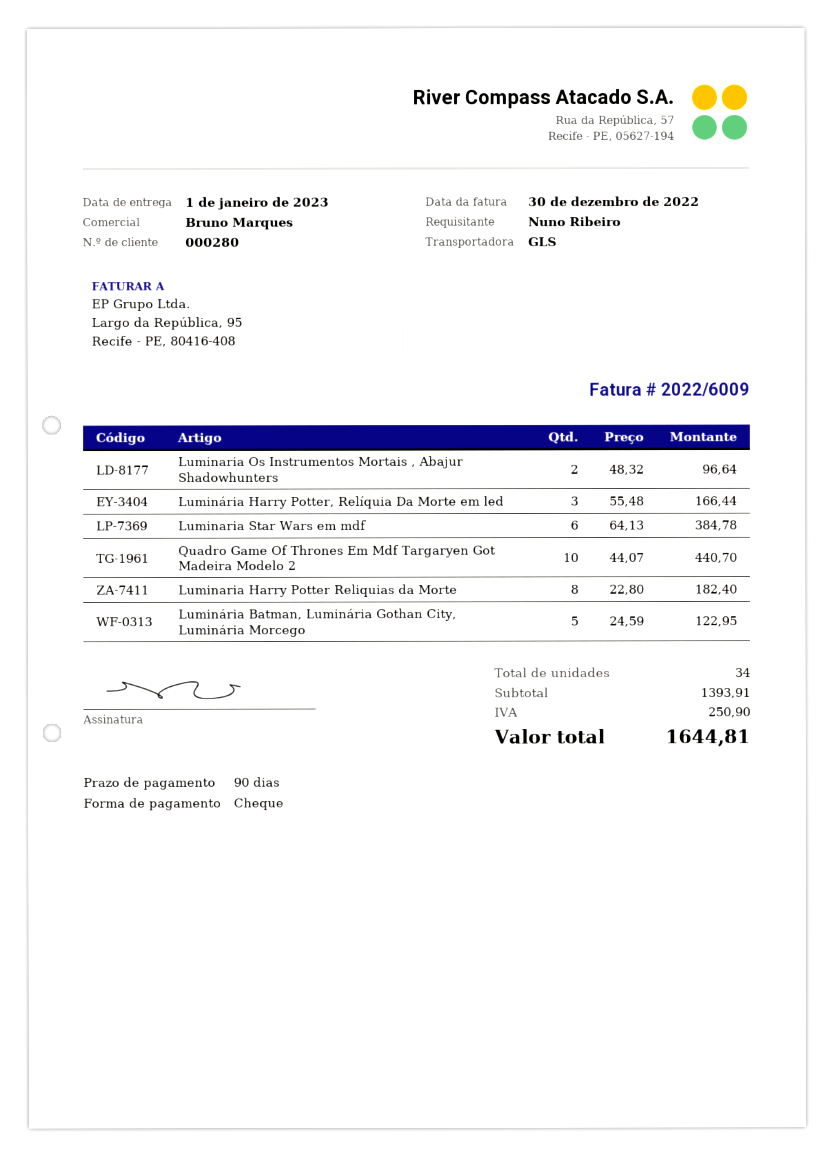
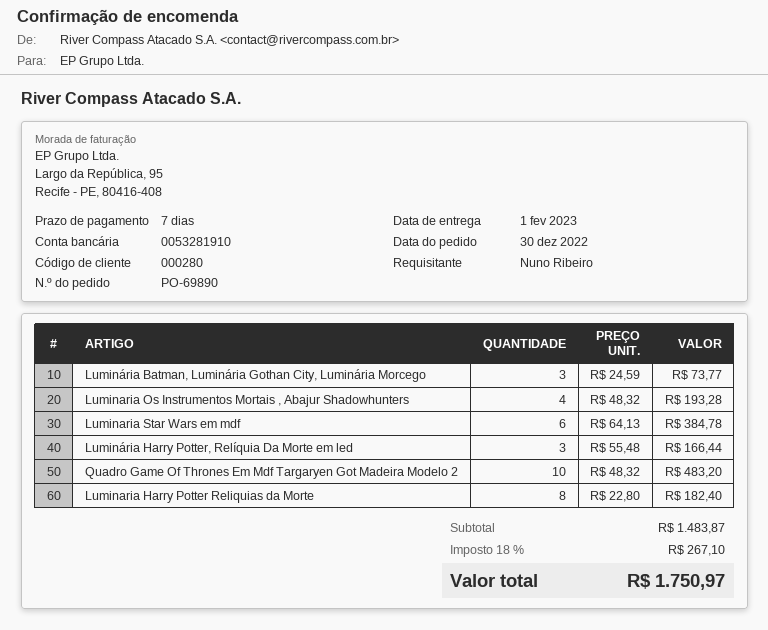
delivery date: 2023-01-01 -> 2023-02-01
payment terms: 90 days -> 7 days
Luminaria Os Instrumentos Mortais , Abajur Shadowhunters: 2 x 48.32 = 96.64 -> 4 x 48.32 = 193.28
Quadro Game Of Thrones Em Mdf Targaryen Got Madeira Modelo 2: 10 x 44.07 = 440.70 -> 10 x 48.32 = 483.20
Luminária Batman, Luminária Gothan City, Luminária Morcego: 5 x 24.59 = 122.95 -> 3 x 24.59 = 73.77
subtotal: 1393.91 -> 1483.87
tax: 250.90 -> 267.10
total: 1644.81 -> 1750.97

